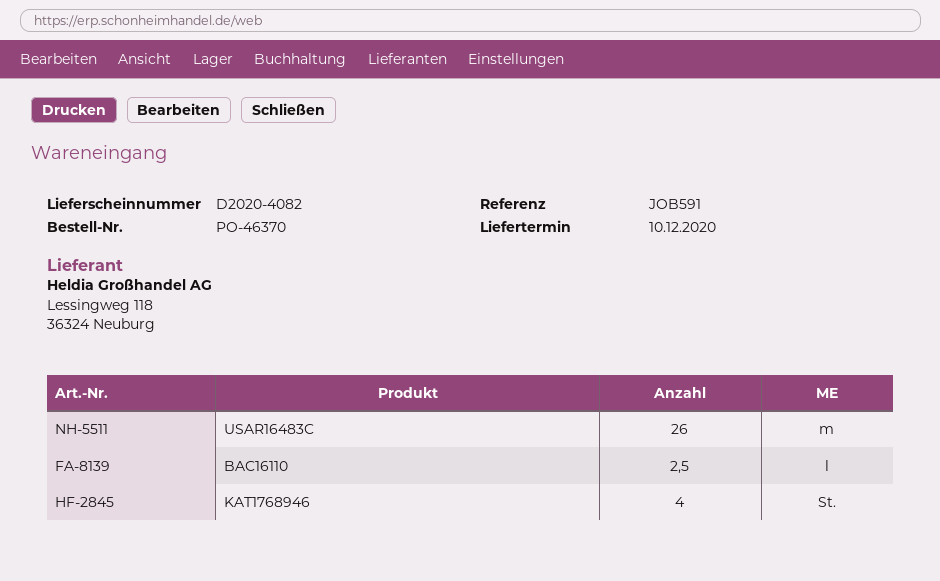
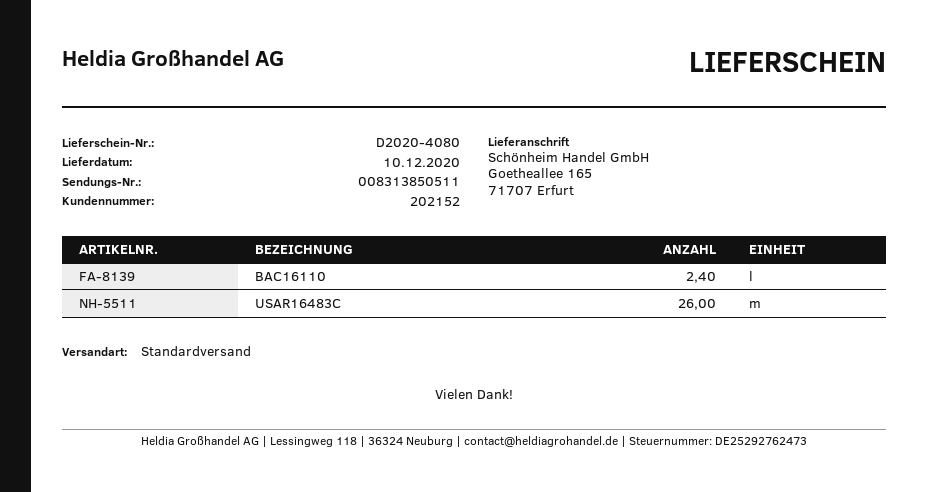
delivery note number: D2020-4082 -> D2020-4080
BAC16110: 2.5 -> 2.4
KAT1768946: 4 -> none

